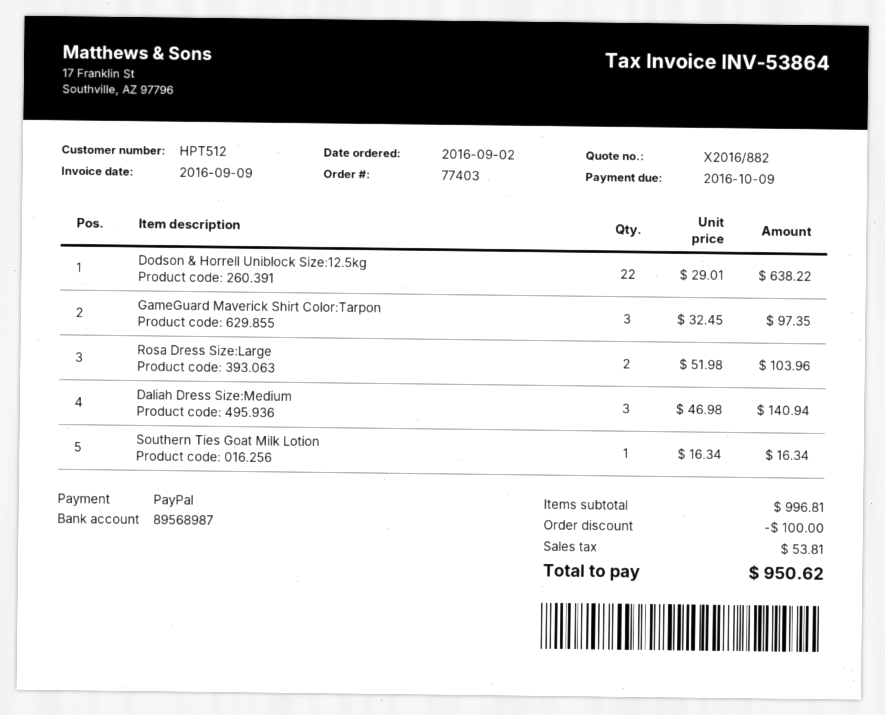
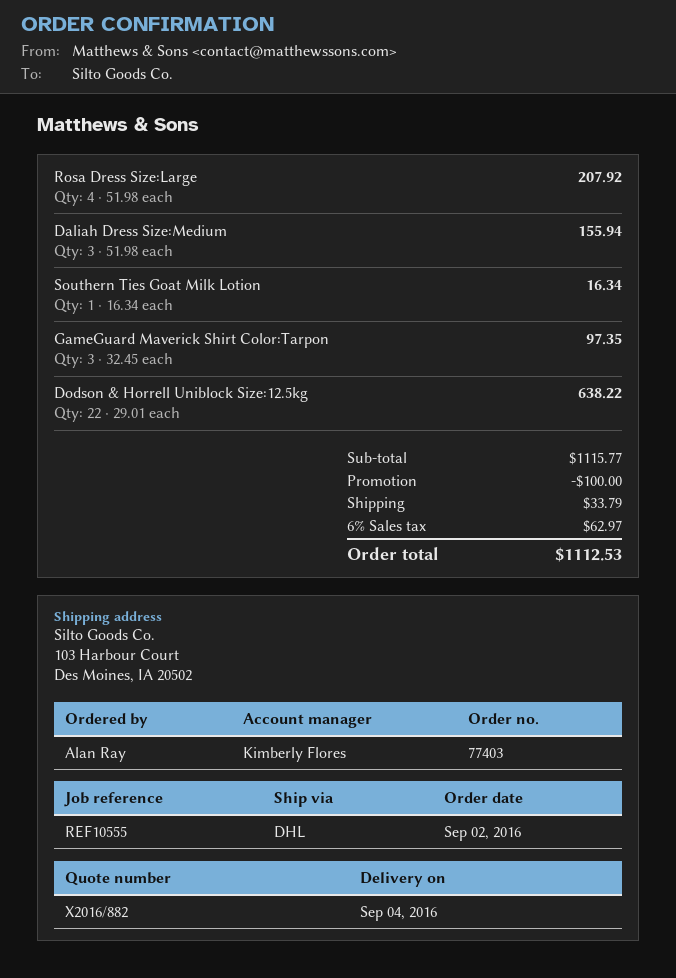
Rosa Dress Size:Large: 2 x 51.98 = 103.96 -> 4 x 51.98 = 207.92
Daliah Dress Size:Medium: 3 x 46.98 = 140.94 -> 3 x 51.98 = 155.94
subtotal: 996.81 -> 1115.77
shipping: none -> 33.79
tax: 53.81 -> 62.97
total: 950.62 -> 1112.53

